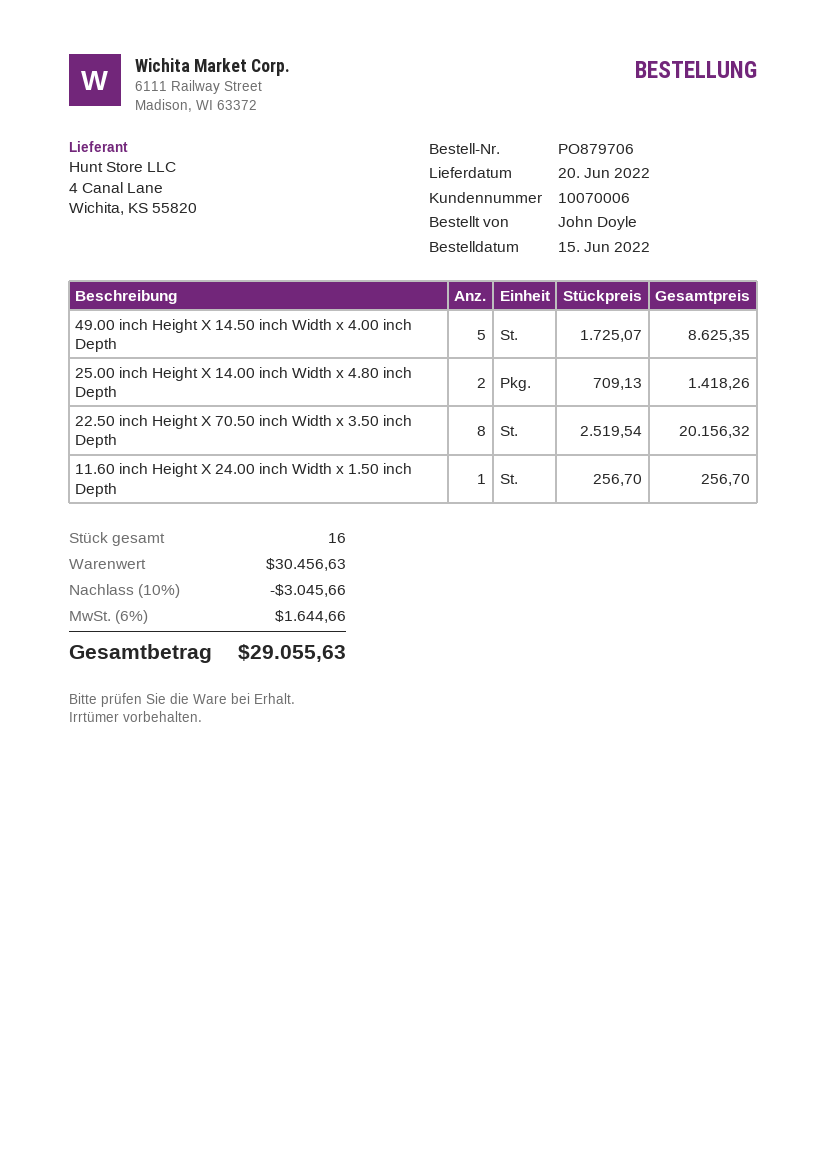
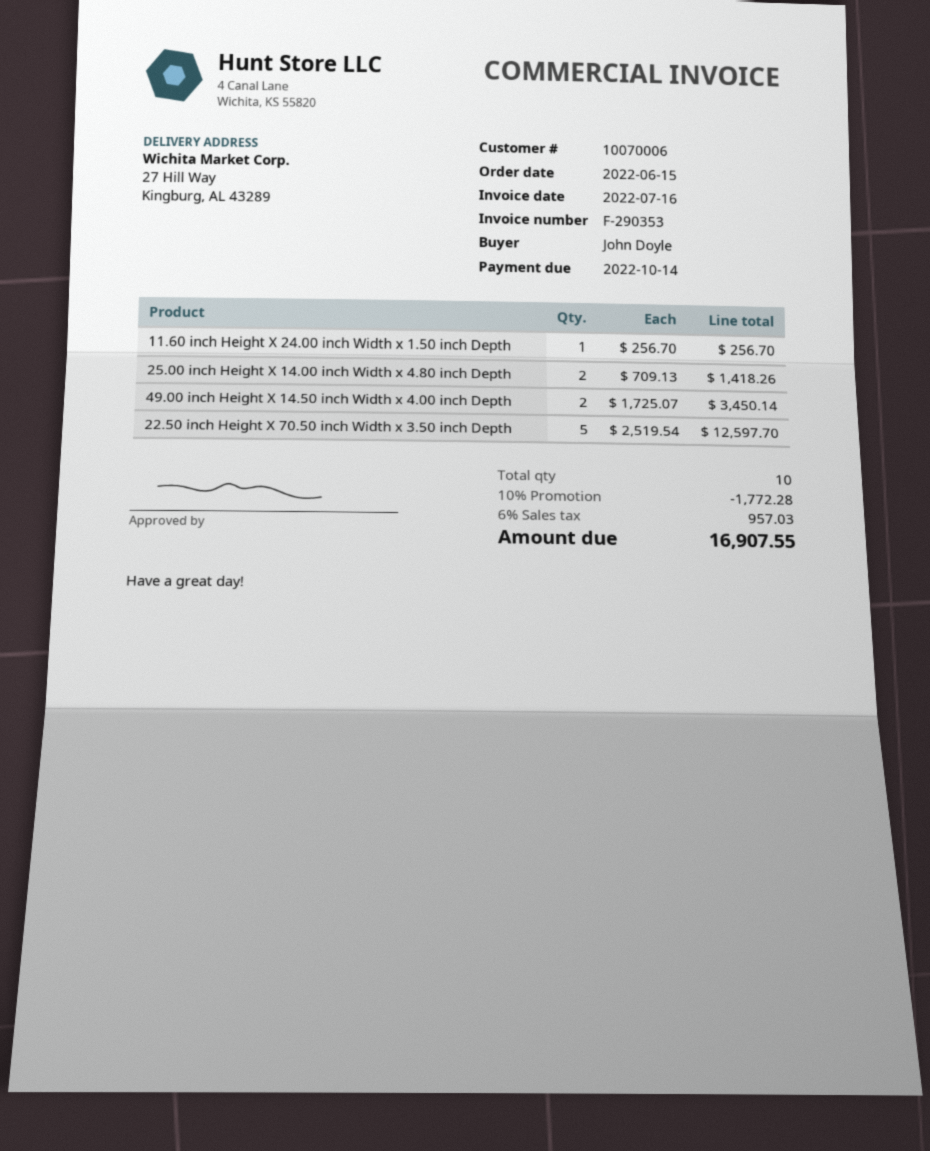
49.00 inch Height X 14.50 inch Width x 4.00 inch Depth: 5 x 1725.07 = 8625.35 -> 2 x 1725.07 = 3450.14
22.50 inch Height X 70.50 inch Width x 3.50 inch Depth: 8 x 2519.54 = 20156.32 -> 5 x 2519.54 = 12597.70
total quantity: 16 -> 10
discount: 10% = 3045.66 -> 10% = 1772.28
tax: 6% = 1644.66 -> 6% = 957.03
total: 29055.63 -> 16907.55

